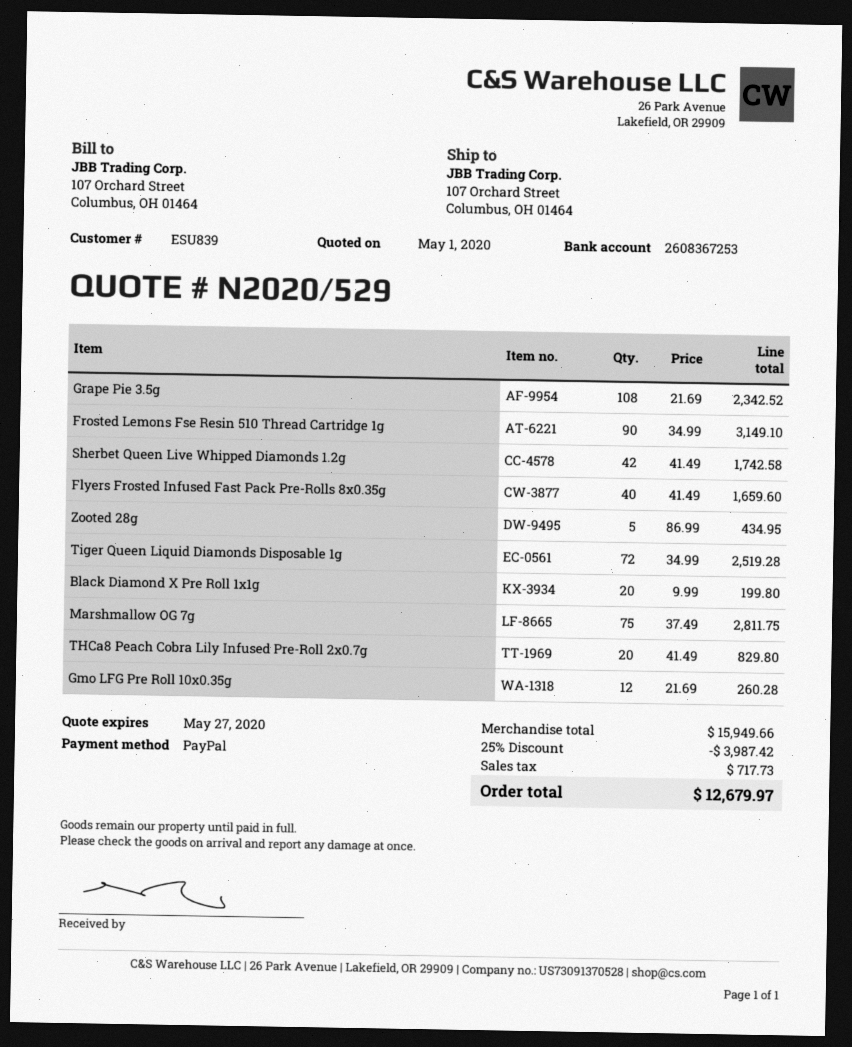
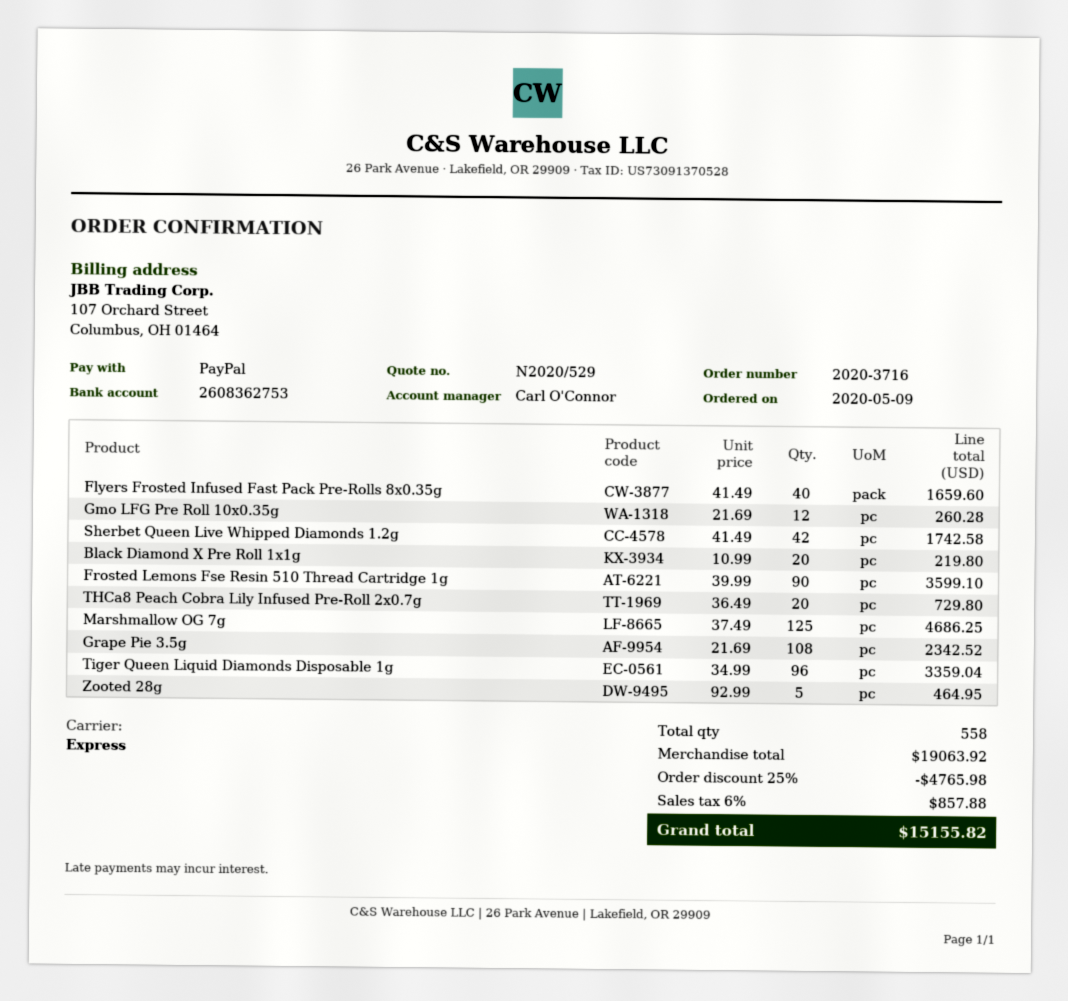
bank account: 2608367253 -> 2608362753
Frosted Lemons Fse Resin 510 Thread Cartridge 1g: 90 x 34.99 = 3149.10 -> 90 x 39.99 = 3599.10
Zooted 28g: 5 x 86.99 = 434.95 -> 5 x 92.99 = 464.95
Tiger Queen Liquid Diamonds Disposable 1g: 72 x 34.99 = 2519.28 -> 96 x 34.99 = 3359.04
Black Diamond X Pre Roll 1x1g: 20 x 9.99 = 199.80 -> 20 x 10.99 = 219.80
Marshmallow OG 7g: 75 x 37.49 = 2811.75 -> 125 x 37.49 = 4686.25
THCa8 Peach Cobra Lily Infused Pre-Roll 2x0.7g: 20 x 41.49 = 829.80 -> 20 x 36.49 = 729.80
subtotal: 15949.66 -> 19063.92
discount: 25% = 3987.42 -> 25% = 4765.98
tax: 717.73 -> 857.88
total: 12679.97 -> 15155.82

